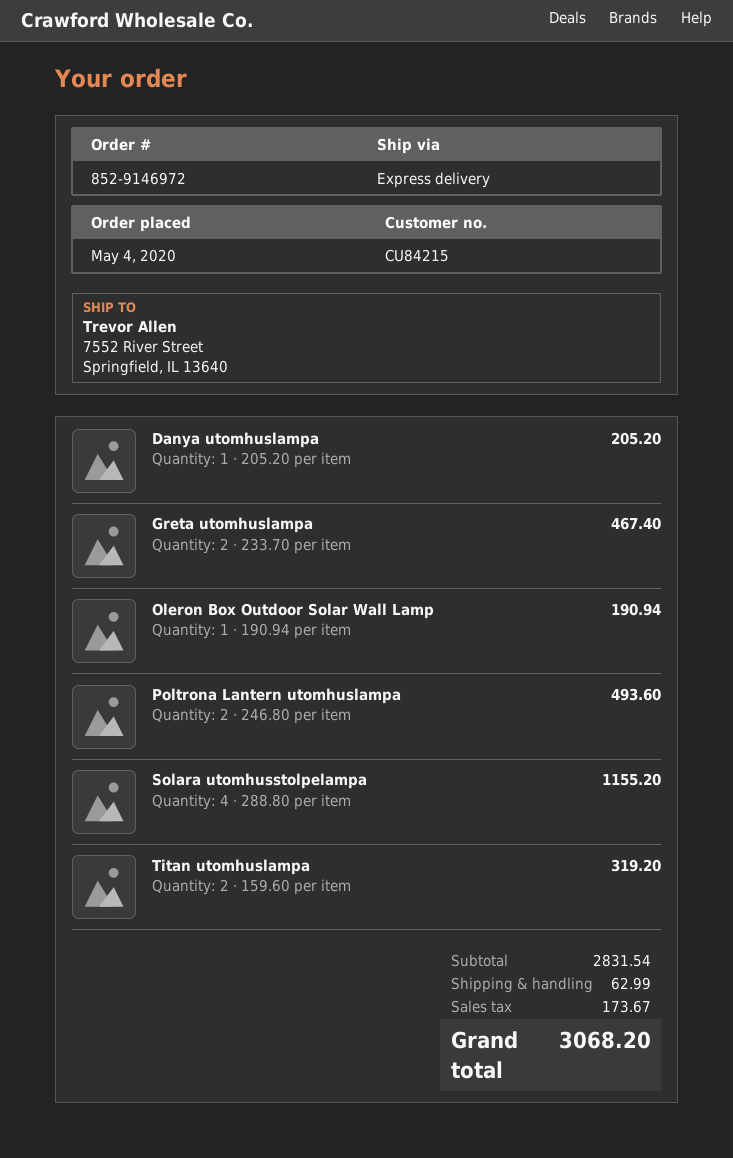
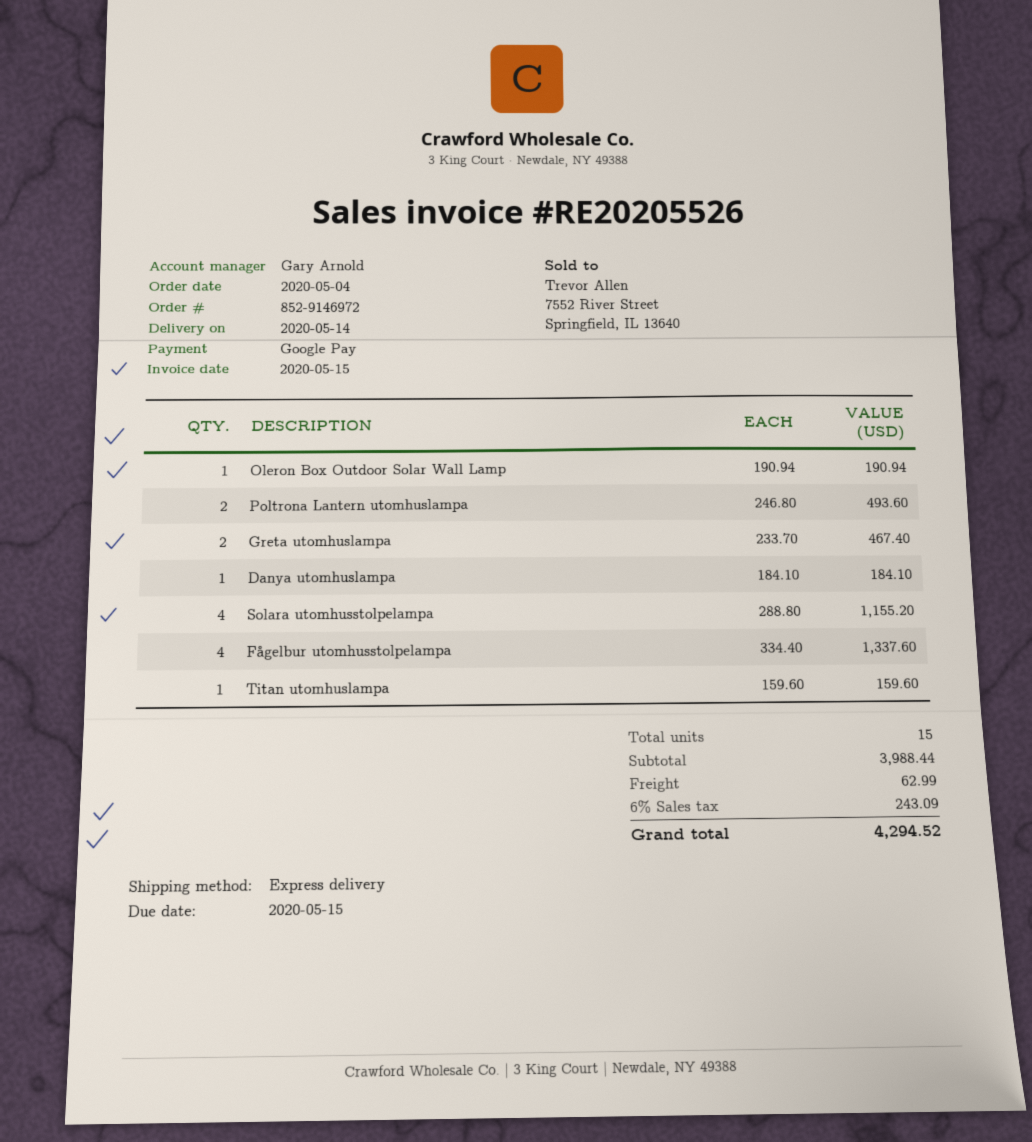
Danya utomhuslampa: 1 x 205.20 = 205.20 -> 1 x 184.10 = 184.10
Titan utomhuslampa: 2 x 159.60 = 319.20 -> 1 x 159.60 = 159.60
Fågelbur utomhusstolpelampa: none -> 4 x 334.40 = 1337.60
subtotal: 2831.54 -> 3988.44
tax: 173.67 -> 243.09
total: 3068.20 -> 4294.52

